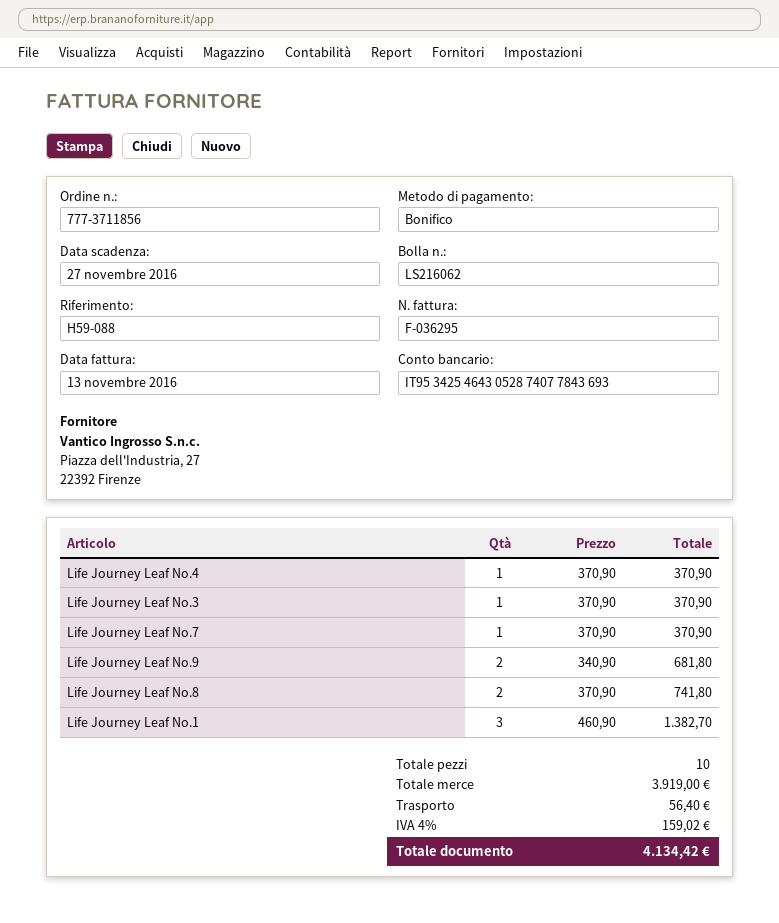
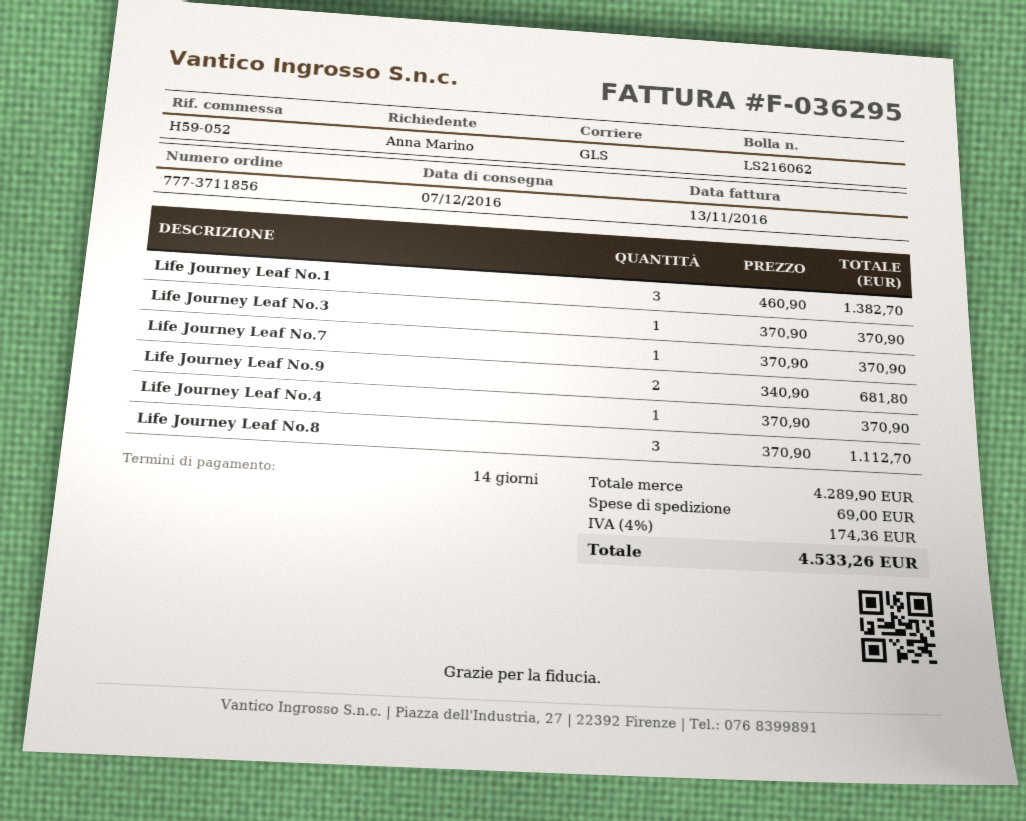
reference: H59-088 -> H59-052
Life Journey Leaf No.8: 2 x 370.90 = 741.80 -> 3 x 370.90 = 1112.70
subtotal: 3919.00 -> 4289.90
shipping: 56.40 -> 69.00
tax: 4% = 159.02 -> 4% = 174.36
total: 4134.42 -> 4533.26

